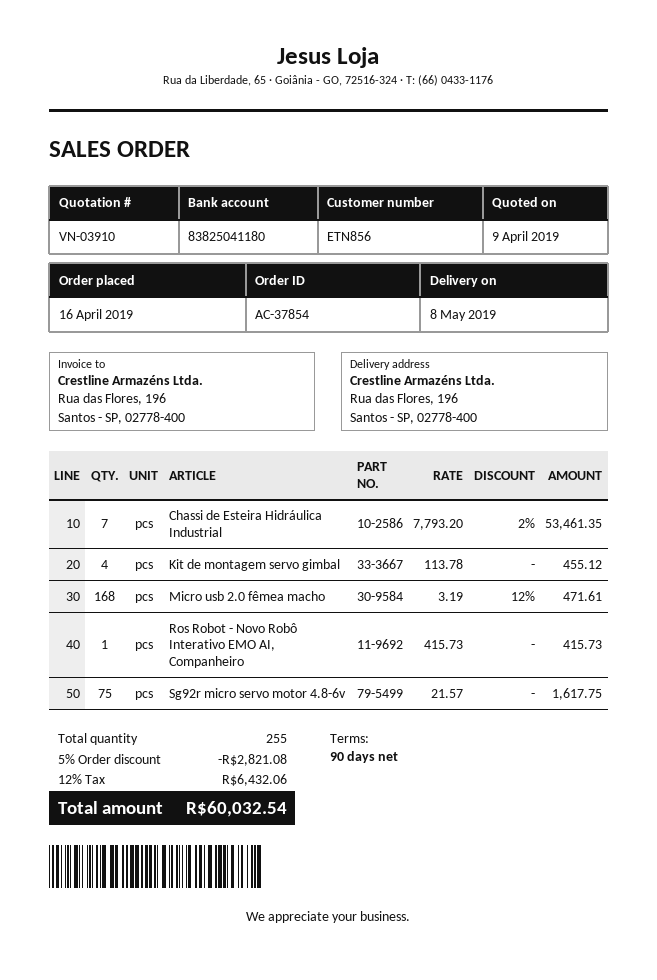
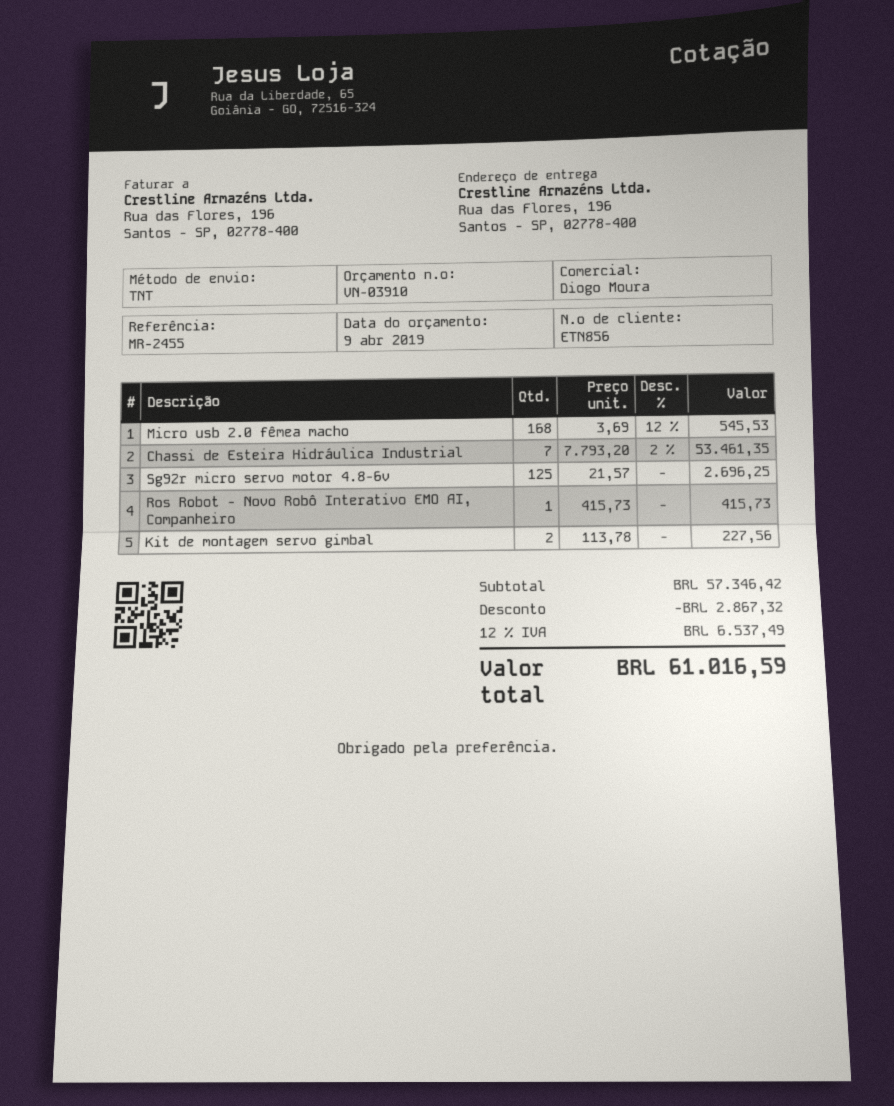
Kit de montagem servo gimbal: 4 x 113.78 = 455.12 -> 2 x 113.78 = 227.56
Micro usb 2.0 fêmea macho: 168 x 3.19 - 12% = 471.61 -> 168 x 3.69 - 12% = 545.53
Sg92r micro servo motor 4.8-6v: 75 x 21.57 = 1617.75 -> 125 x 21.57 = 2696.25
discount: 2821.08 -> 2867.32
tax: 12% = 6432.06 -> 12% = 6537.49
total: 60032.54 -> 61016.59

